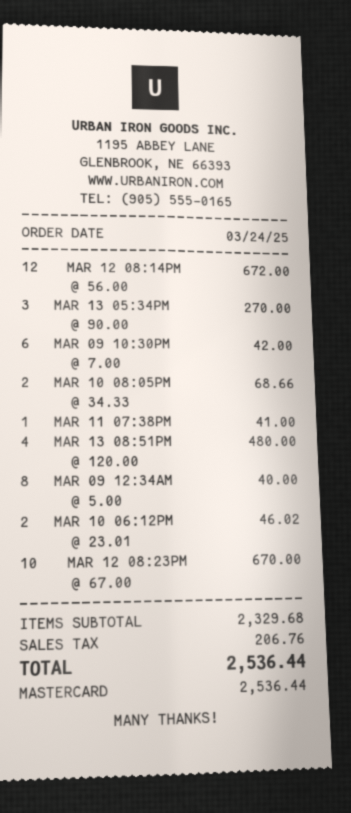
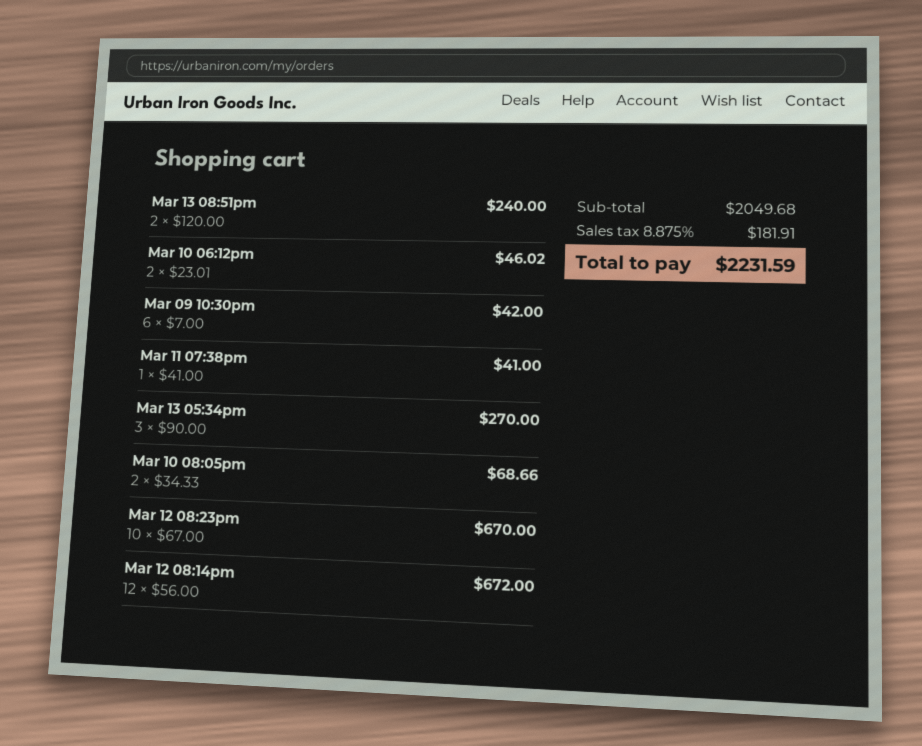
MAR 13 08:51PM: 4 x 120.00 = 480.00 -> 2 x 120.00 = 240.00
MAR 09 12:34AM: 8 x 5.00 = 40.00 -> none
subtotal: 2329.68 -> 2049.68
tax: 206.76 -> 181.91
total: 2536.44 -> 2231.59

